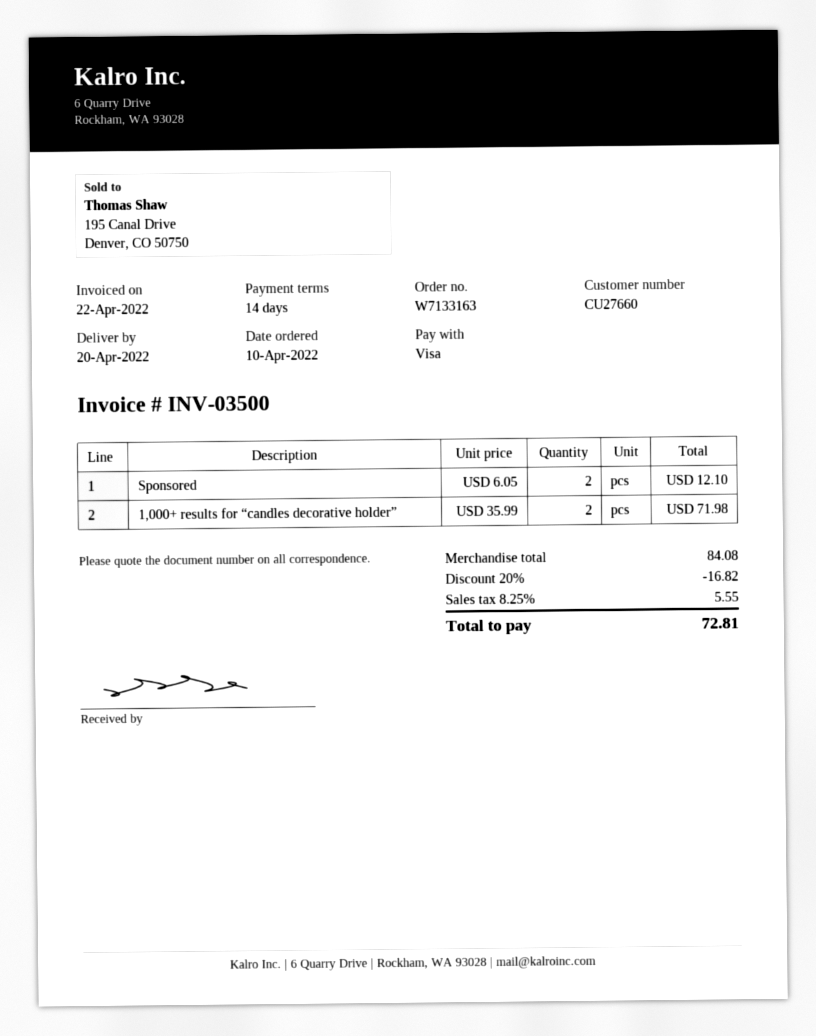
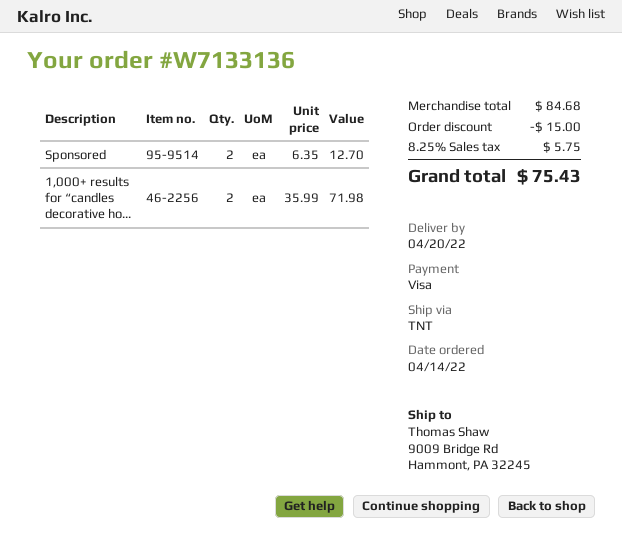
order number: W7133163 -> W7133136
order date: 2022-04-10 -> 2022-04-14
Sponsored: 2 x 6.05 = 12.10 -> 2 x 6.35 = 12.70
subtotal: 84.08 -> 84.68
discount: 16.82 -> 15.00
tax: 8.25% = 5.55 -> 8.25% = 5.75
total: 72.81 -> 75.43

